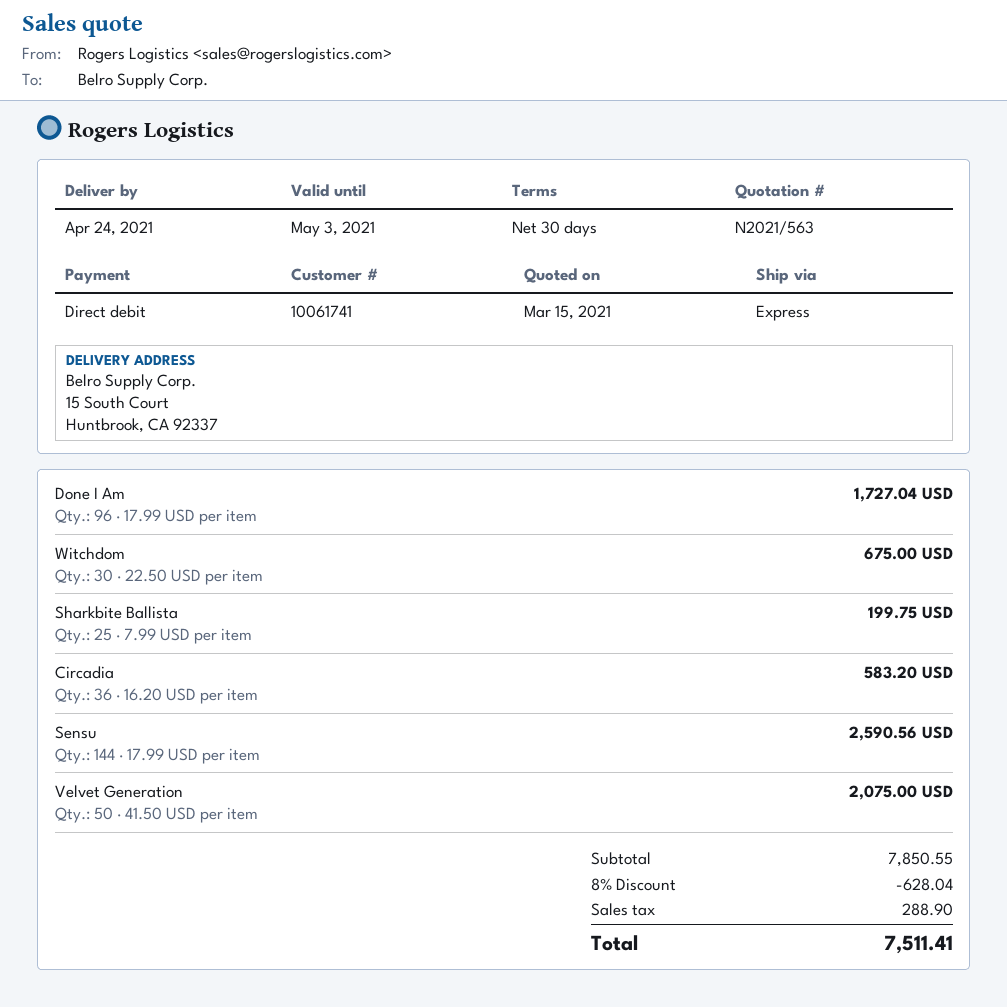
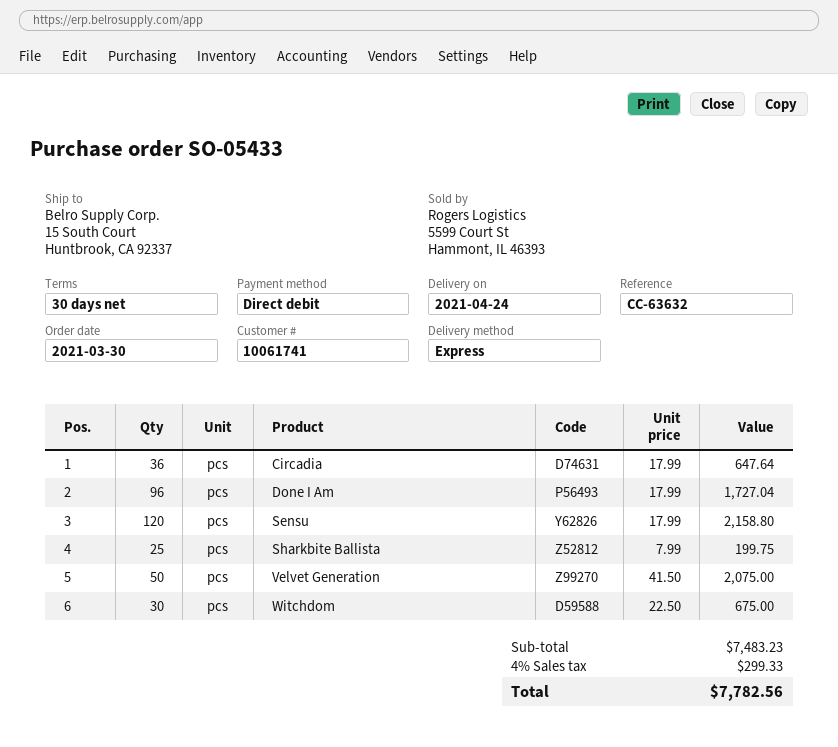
Circadia: 36 x 16.20 = 583.20 -> 36 x 17.99 = 647.64
Sensu: 144 x 17.99 = 2590.56 -> 120 x 17.99 = 2158.80
subtotal: 7850.55 -> 7483.23
discount: 8% = 628.04 -> none
tax: 288.90 -> 299.33
total: 7511.41 -> 7782.56

